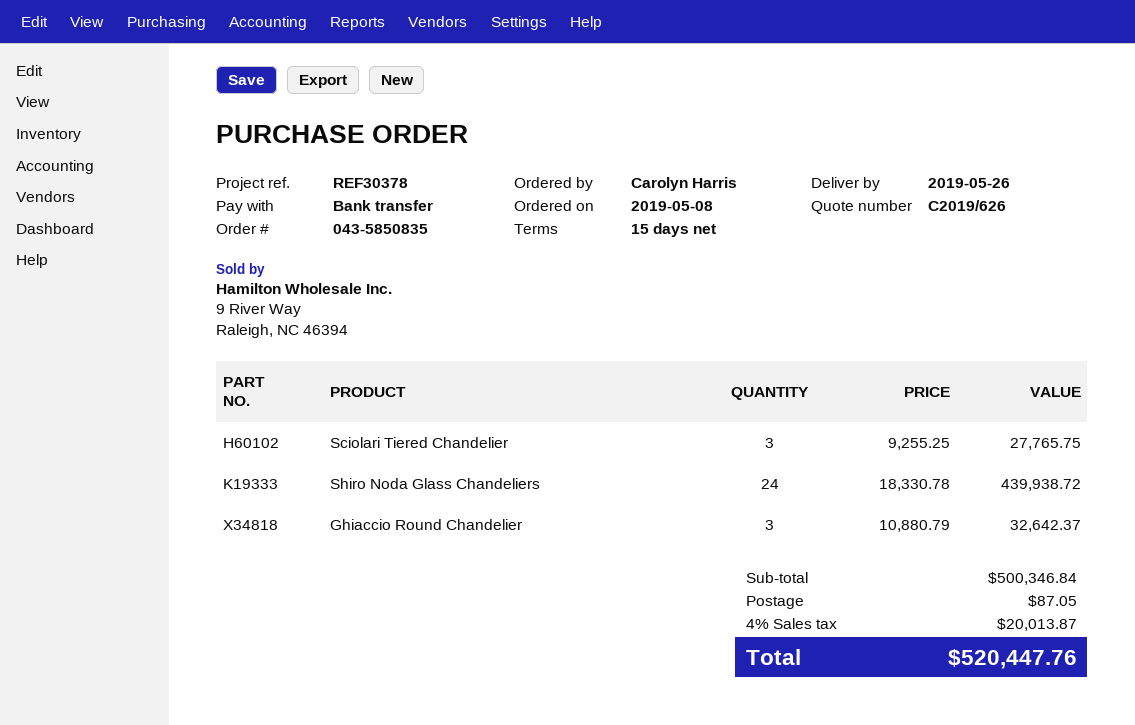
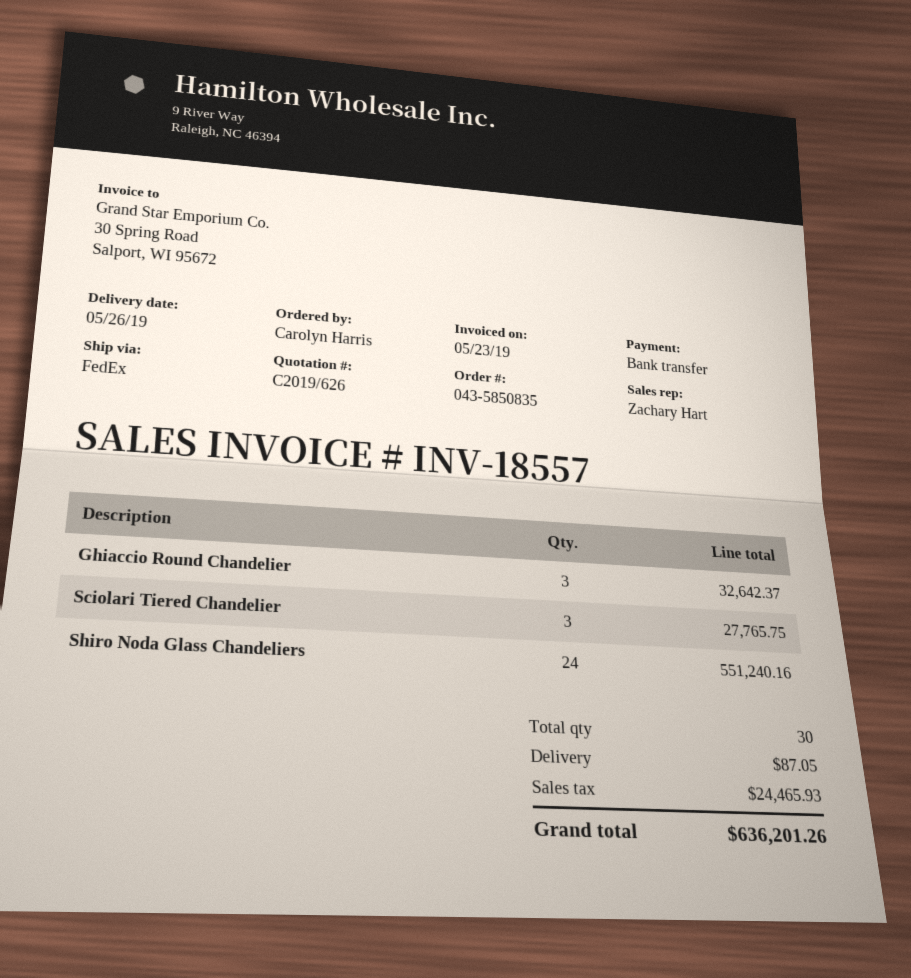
Shiro Noda Glass Chandeliers: 24 for 439938.72 -> 24 for 551240.16
tax: 20013.87 -> 24465.93
total: 520447.76 -> 636201.26

